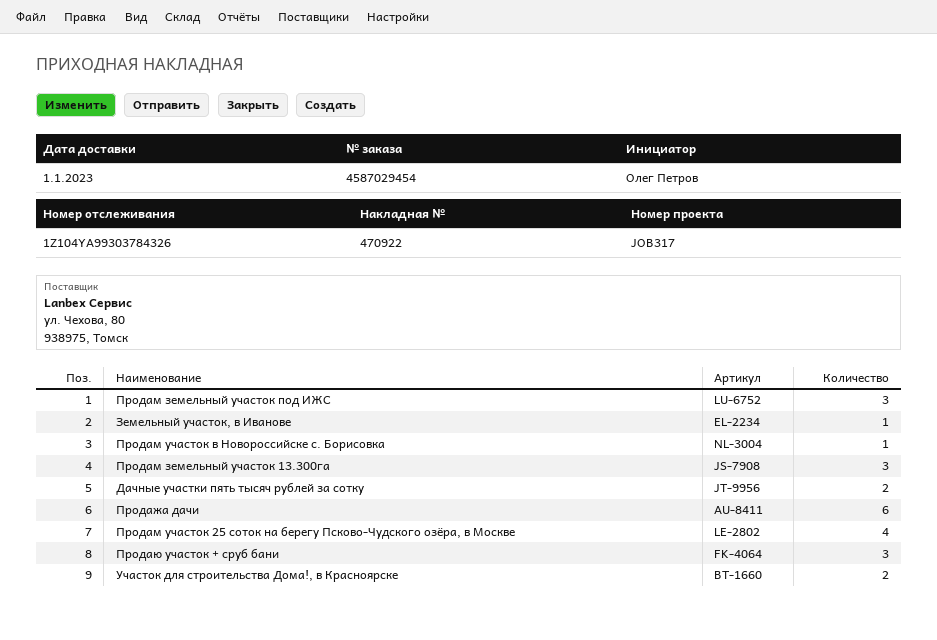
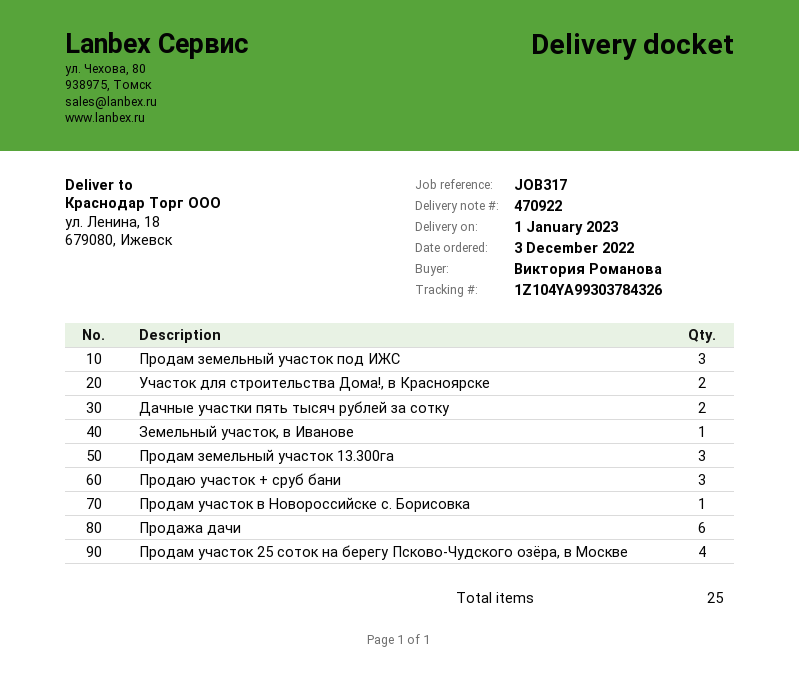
ordered by: Олег Петров -> Виктория Романова

